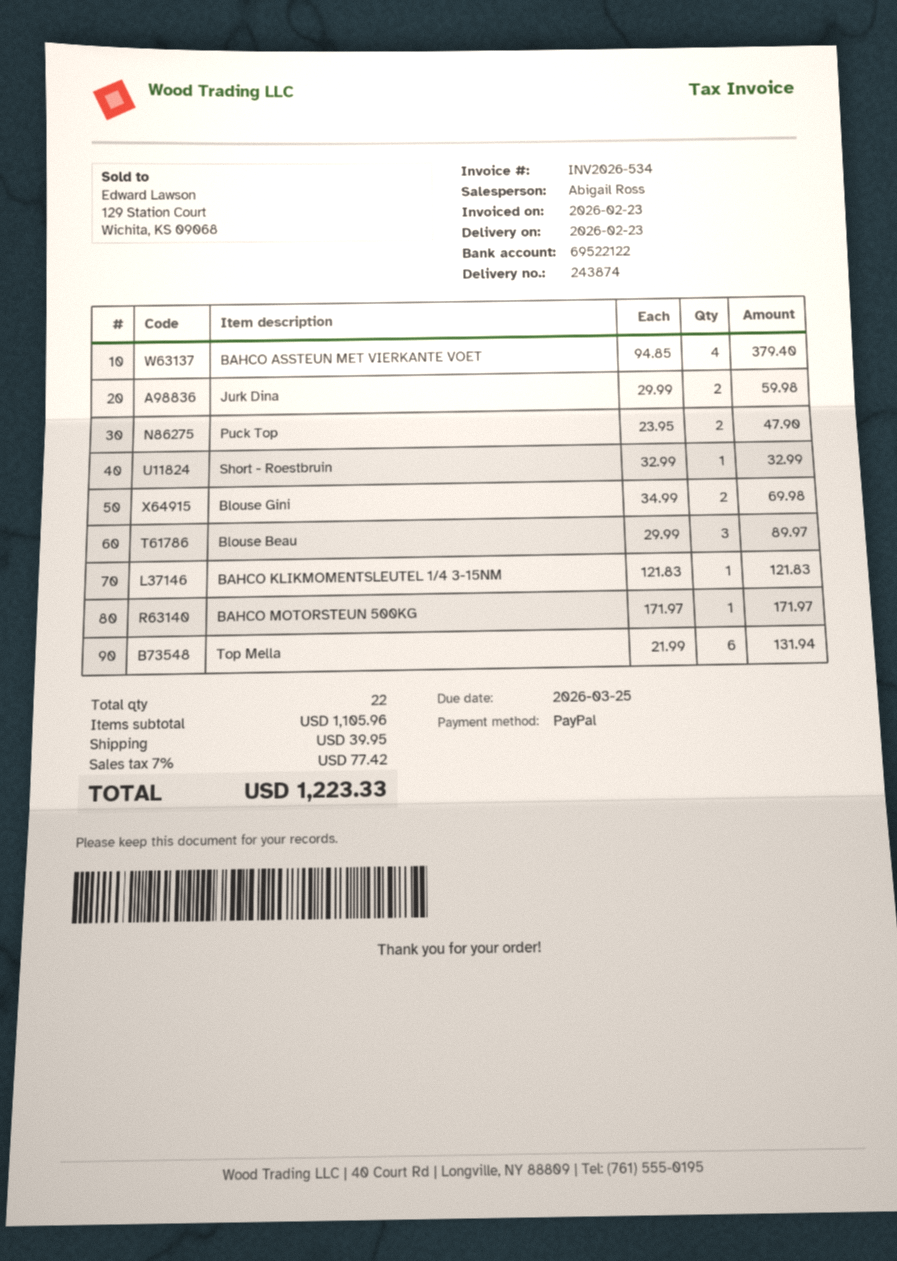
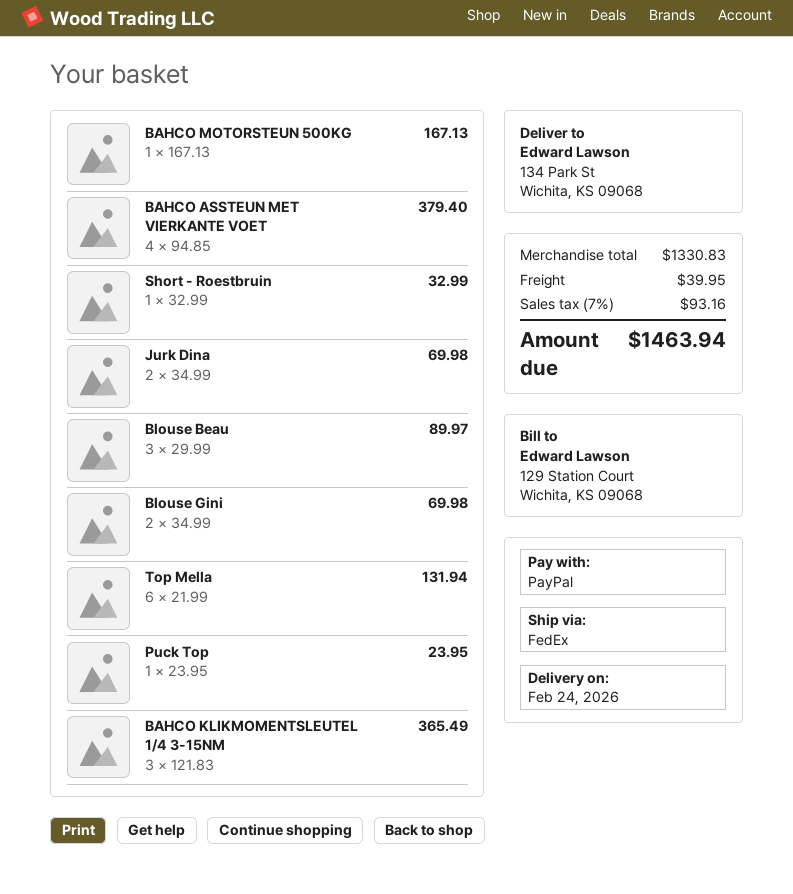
delivery date: 2026-02-23 -> 2026-02-24
Jurk Dina: 2 x 29.99 = 59.98 -> 2 x 34.99 = 69.98
Puck Top: 2 x 23.95 = 47.90 -> 1 x 23.95 = 23.95
BAHCO KLIKMOMENTSLEUTEL 1/4 3-15NM: 1 x 121.83 = 121.83 -> 3 x 121.83 = 365.49
BAHCO MOTORSTEUN 500KG: 1 x 171.97 = 171.97 -> 1 x 167.13 = 167.13
subtotal: 1105.96 -> 1330.83
tax: 7% = 77.42 -> 7% = 93.16
total: 1223.33 -> 1463.94

